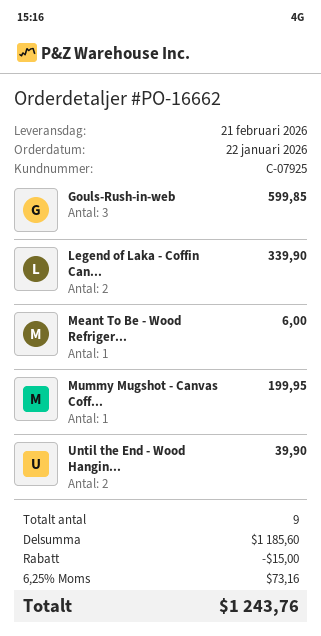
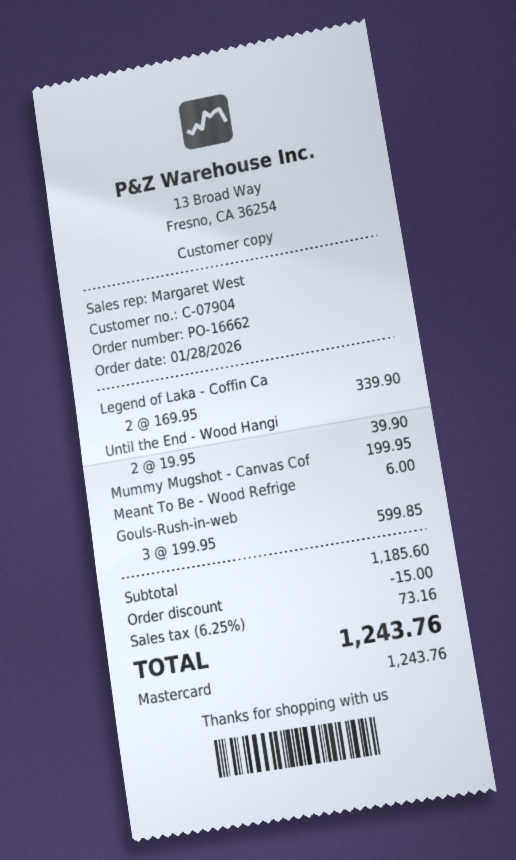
order date: 2026-01-22 -> 2026-01-28
customer number: C-07925 -> C-07904

